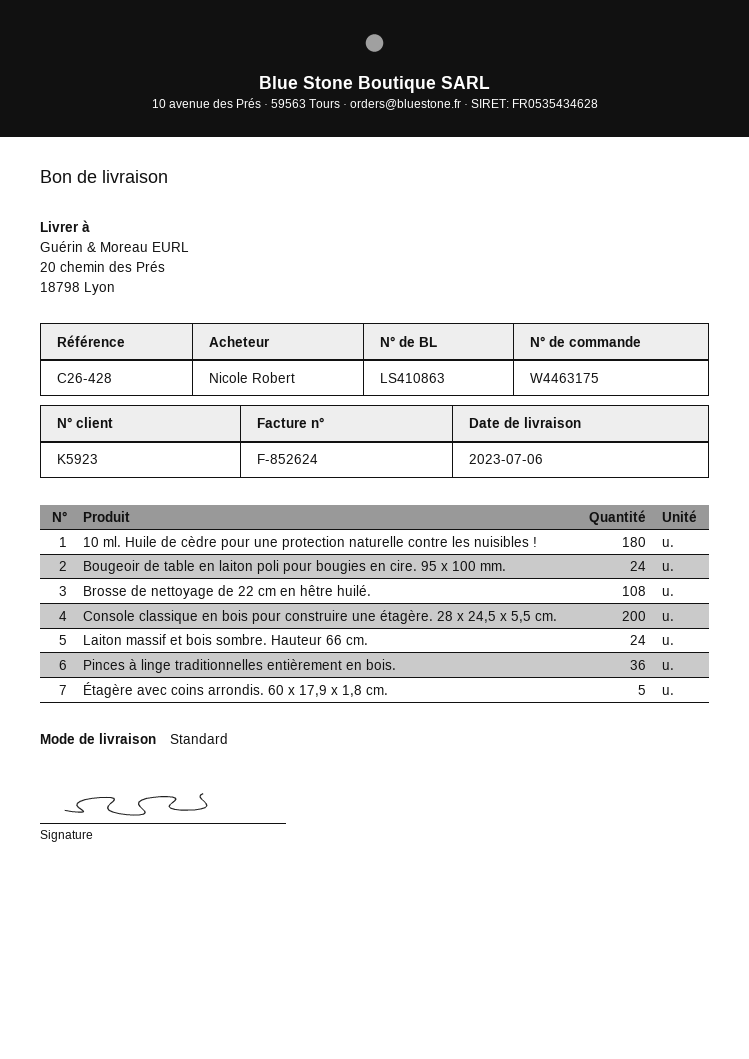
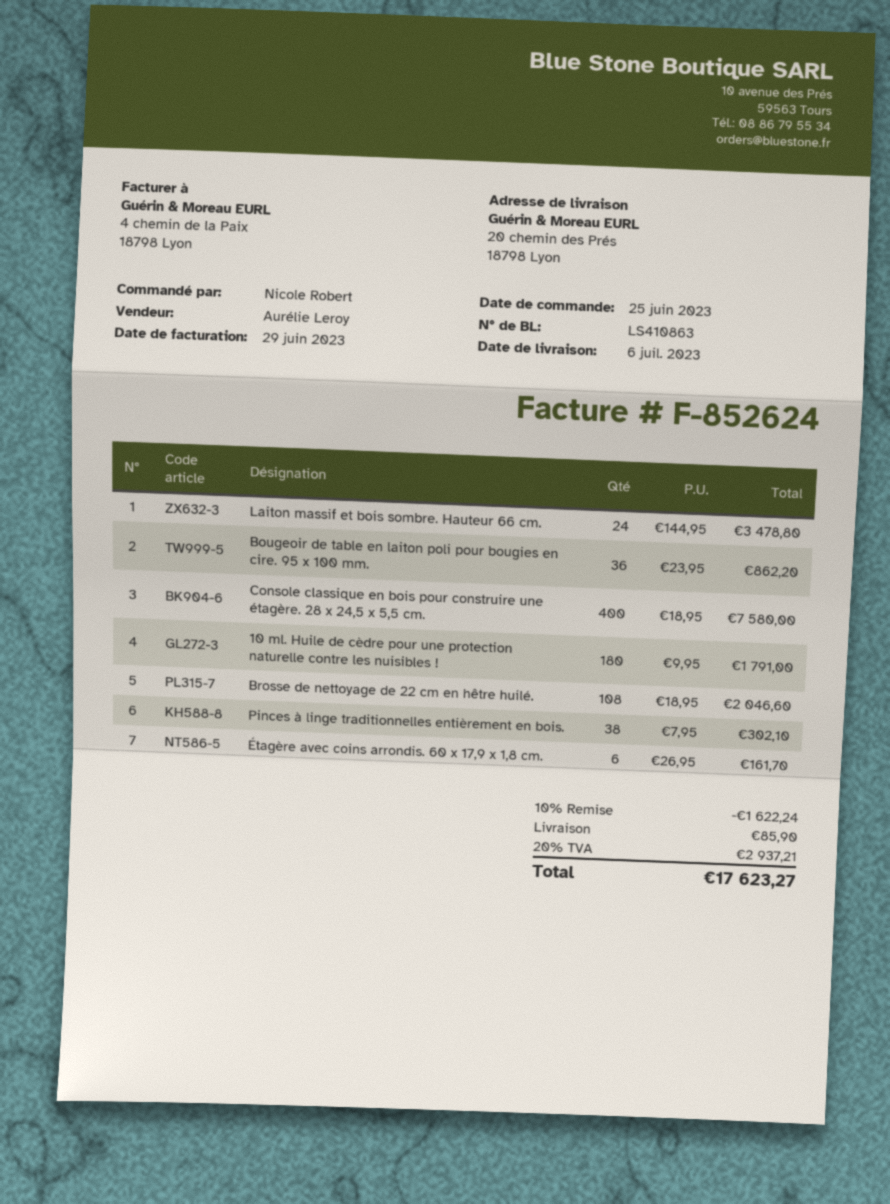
Bougeoir de table en laiton poli pour bougies en cire. 95 x 100 mm.: 24 -> 36
Console classique en bois pour construire une étagère. 28 x 24,5 x 5,5 cm.: 200 -> 400
Pinces à linge traditionnelles entièrement en bois.: 36 -> 38
Étagère avec coins arrondis. 60 x 17,9 x 1,8 cm.: 5 -> 6

